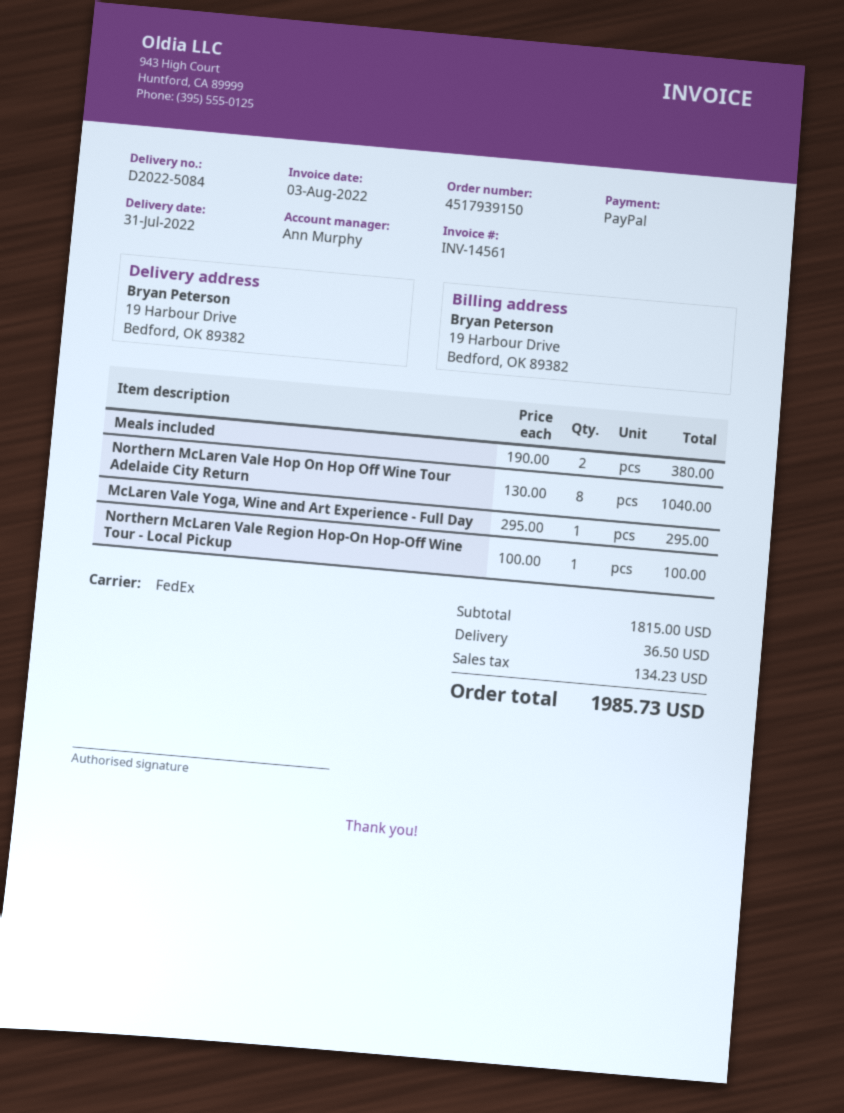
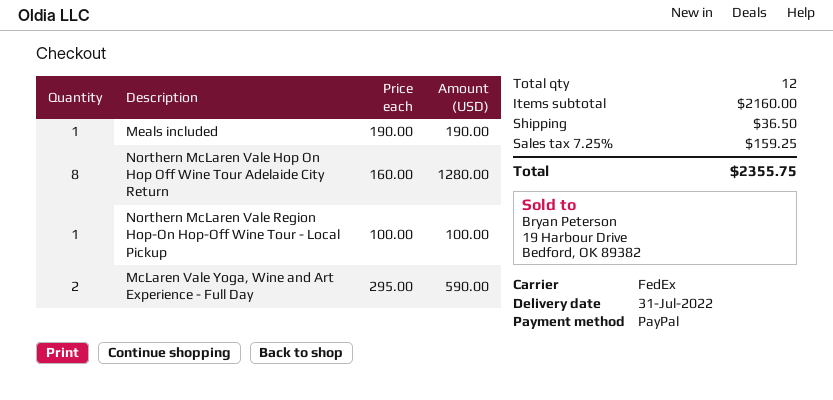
Meals included: 2 x 190.00 = 380.00 -> 1 x 190.00 = 190.00
Northern McLaren Vale Hop On Hop Off Wine Tour Adelaide City Return: 8 x 130.00 = 1040.00 -> 8 x 160.00 = 1280.00
McLaren Vale Yoga, Wine and Art Experience - Full Day: 1 x 295.00 = 295.00 -> 2 x 295.00 = 590.00
subtotal: 1815.00 -> 2160.00
tax: 134.23 -> 159.25
total: 1985.73 -> 2355.75

